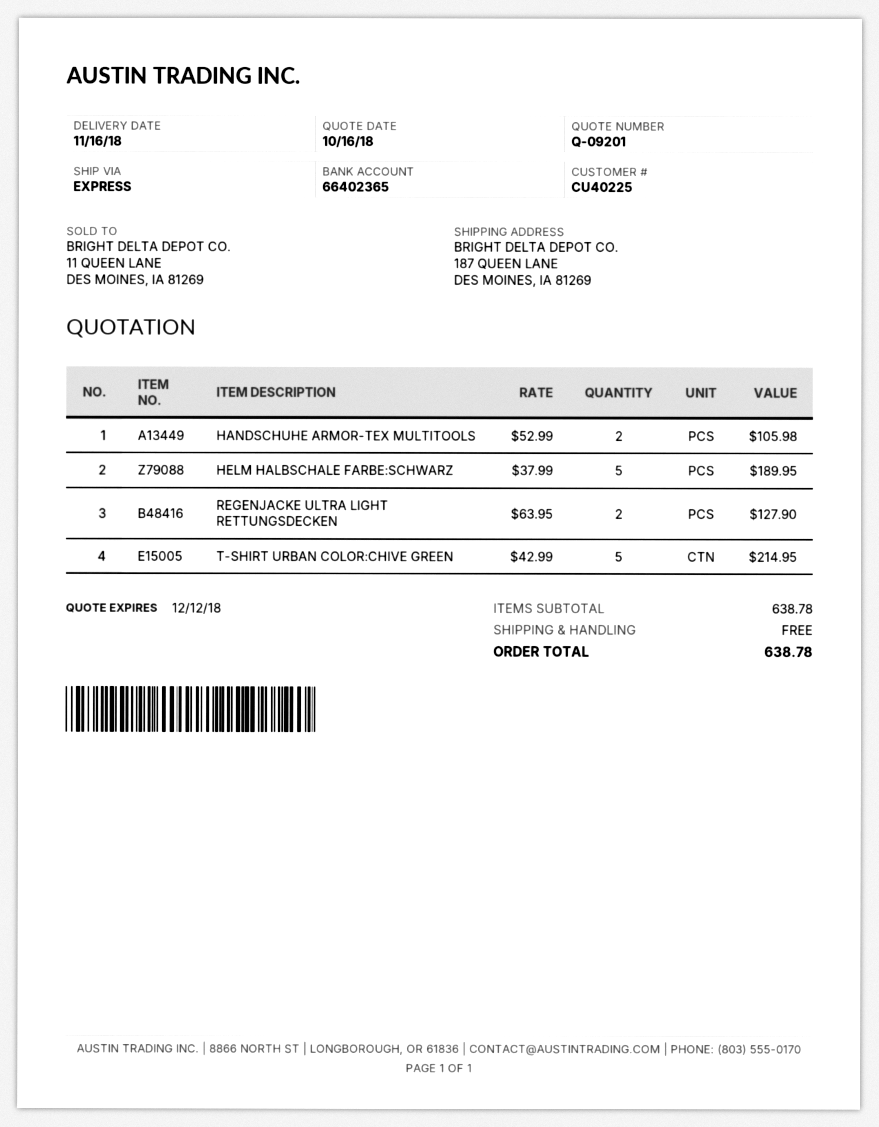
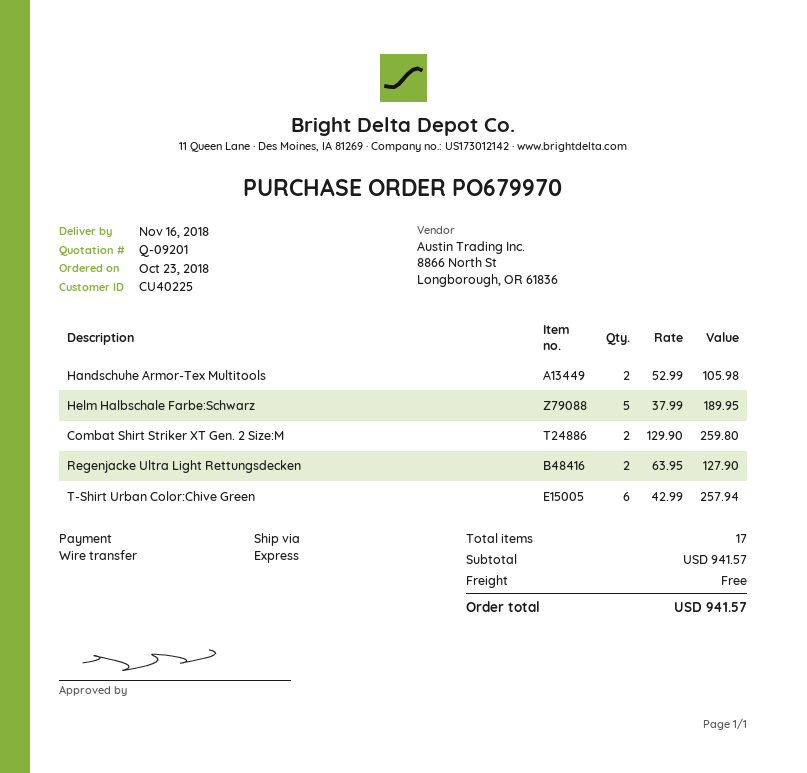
T-SHIRT URBAN COLOR:CHIVE GREEN: 5 x 42.99 = 214.95 -> 6 x 42.99 = 257.94
Combat Shirt Striker XT Gen. 2 Size:M: none -> 2 x 129.90 = 259.80
subtotal: 638.78 -> 941.57
total: 638.78 -> 941.57

